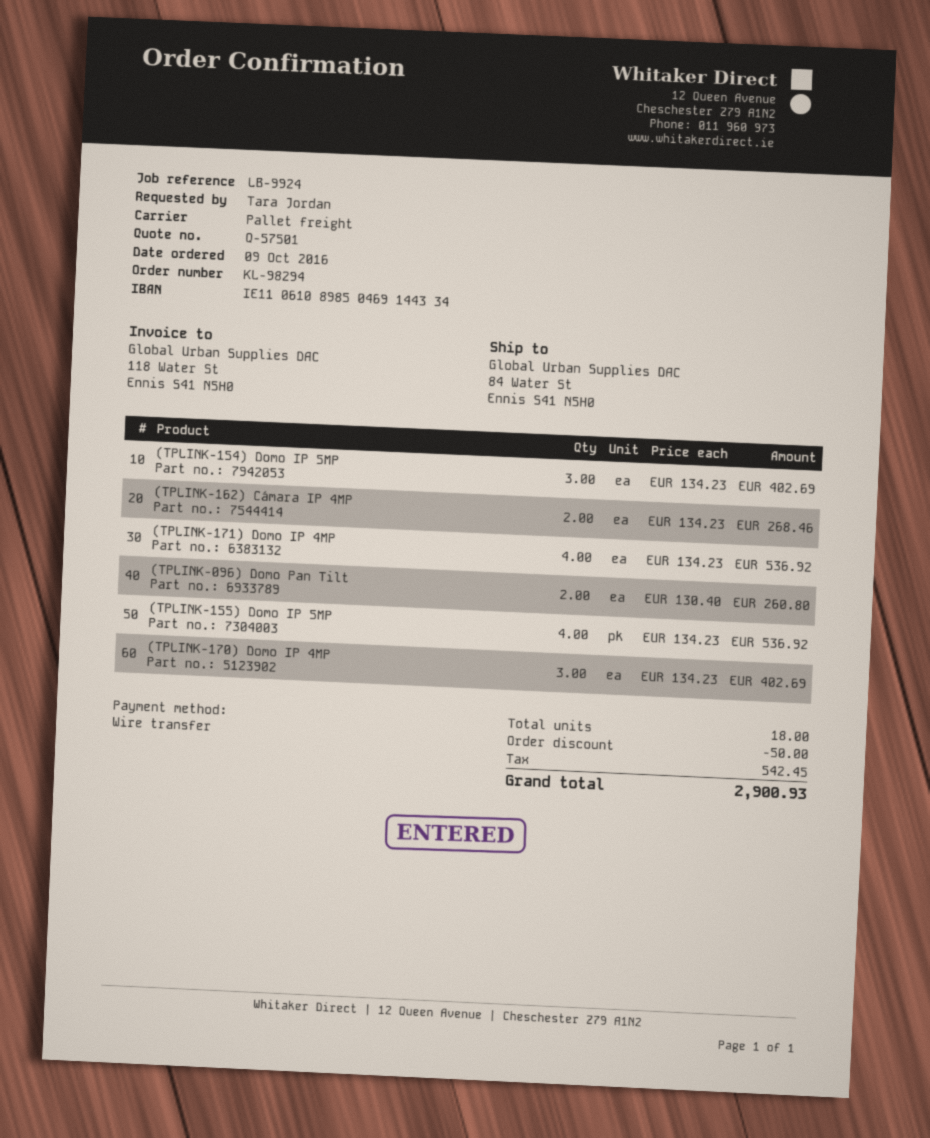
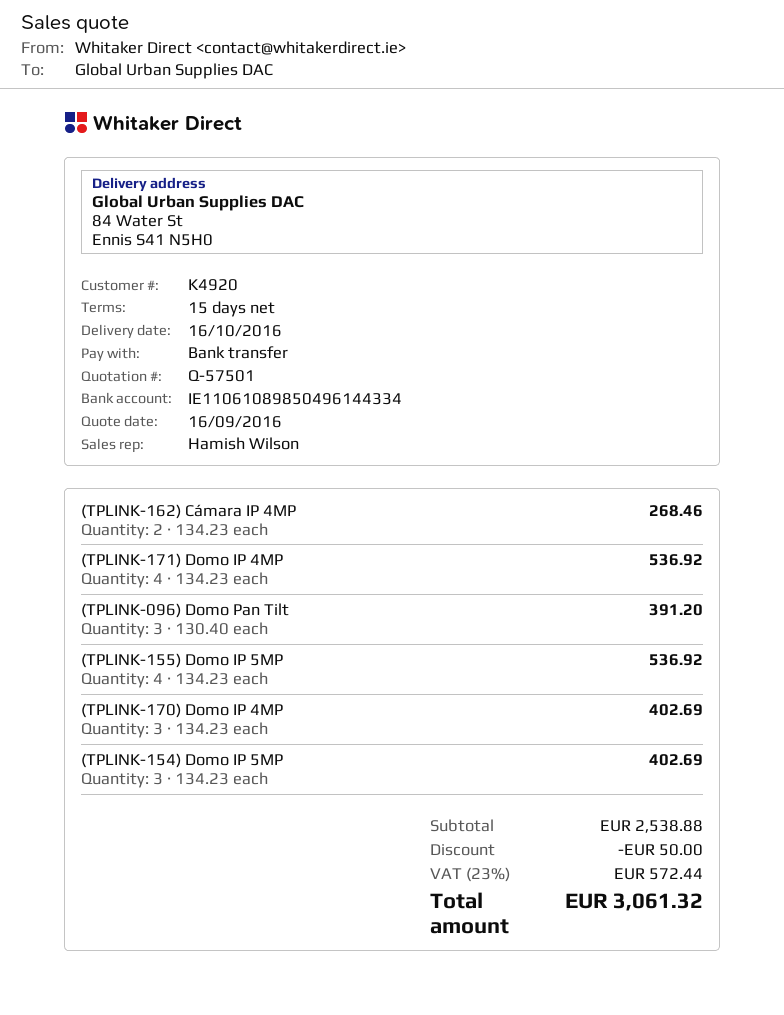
bank account: IE11061089850469144334 -> IE11061089850496144334
(TPLINK-096) Domo Pan Tilt: 2 x 130.40 = 260.80 -> 3 x 130.40 = 391.20
tax: 542.45 -> 572.44
total: 2900.93 -> 3061.32

